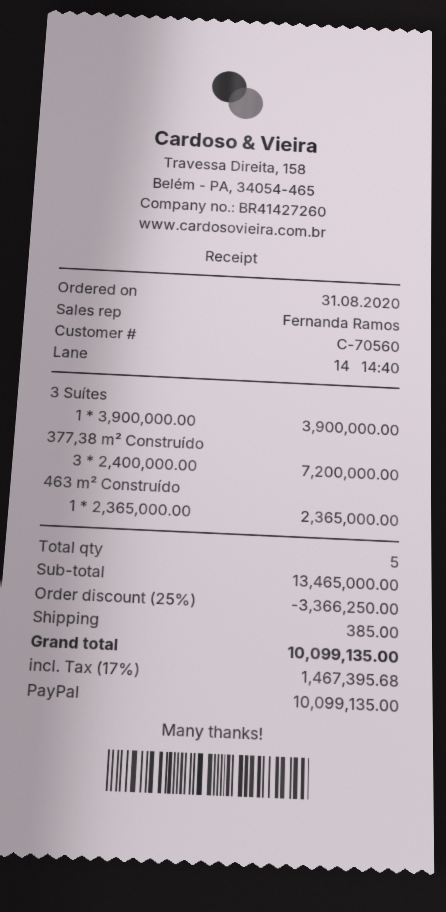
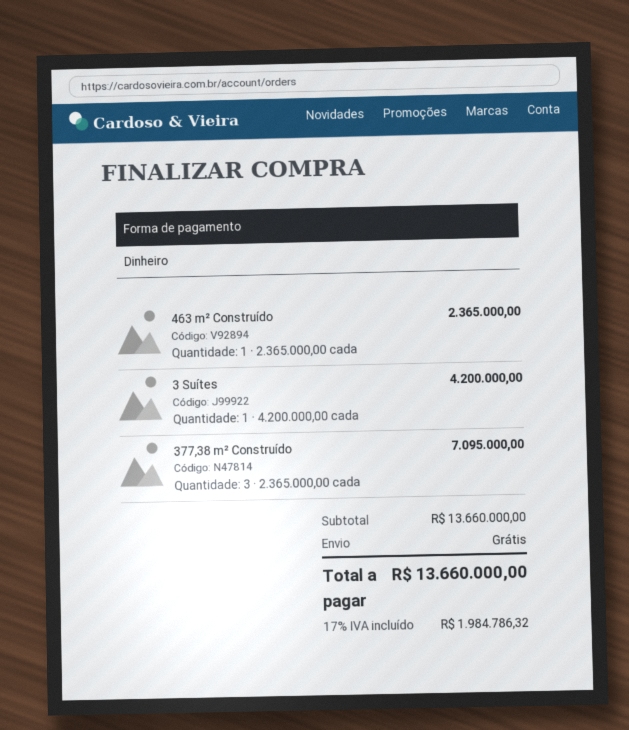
payment method: PayPal -> cash
3 Suítes: 1 x 3900000.00 = 3900000.00 -> 1 x 4200000.00 = 4200000.00
377,38 m² Construído: 3 x 2400000.00 = 7200000.00 -> 3 x 2365000.00 = 7095000.00
subtotal: 13465000.00 -> 13660000.00
discount: 25% = 3366250.00 -> none
shipping: 385.00 -> 0.00
tax: 17% = 1467395.68 -> 17% = 1984786.32
total: 10099135.00 -> 13660000.00

